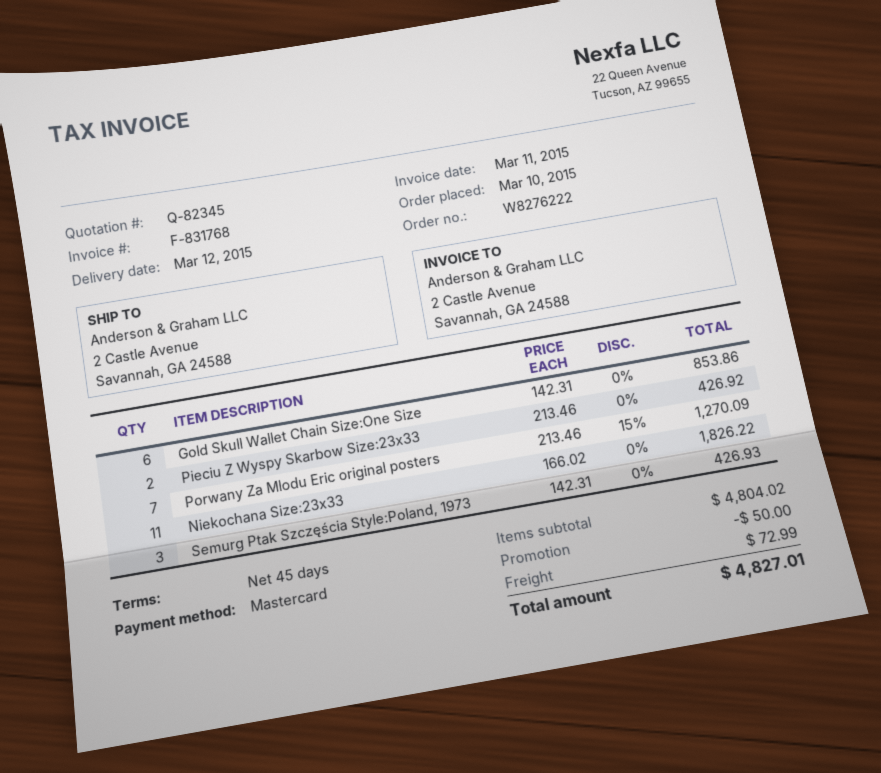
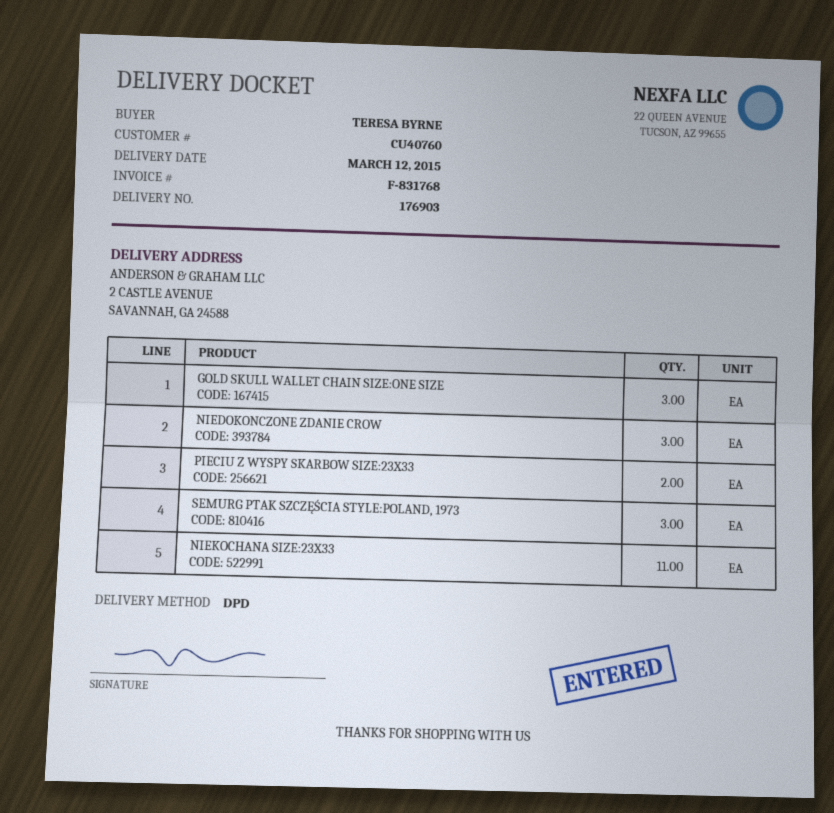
Gold Skull Wallet Chain Size:One Size: 6 -> 3
Porwany Za Mlodu Eric original posters: 7 -> none
NIEDOKONCZONE ZDANIE CROW: none -> 3

